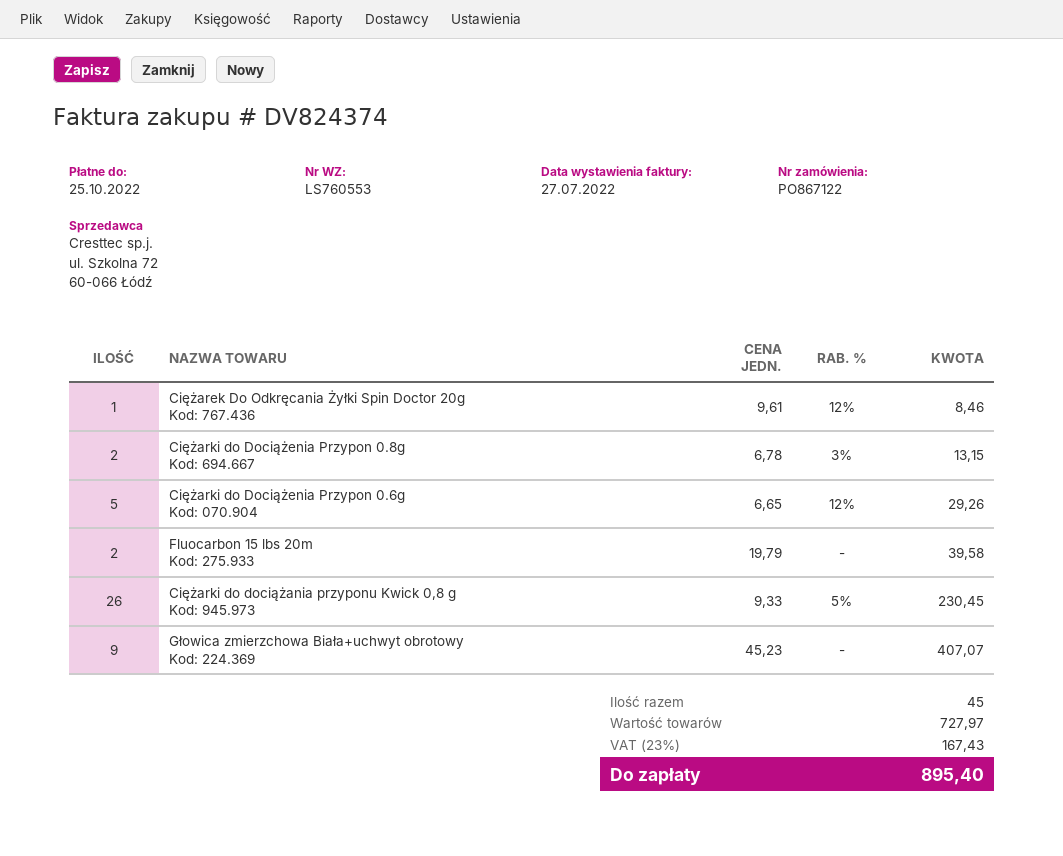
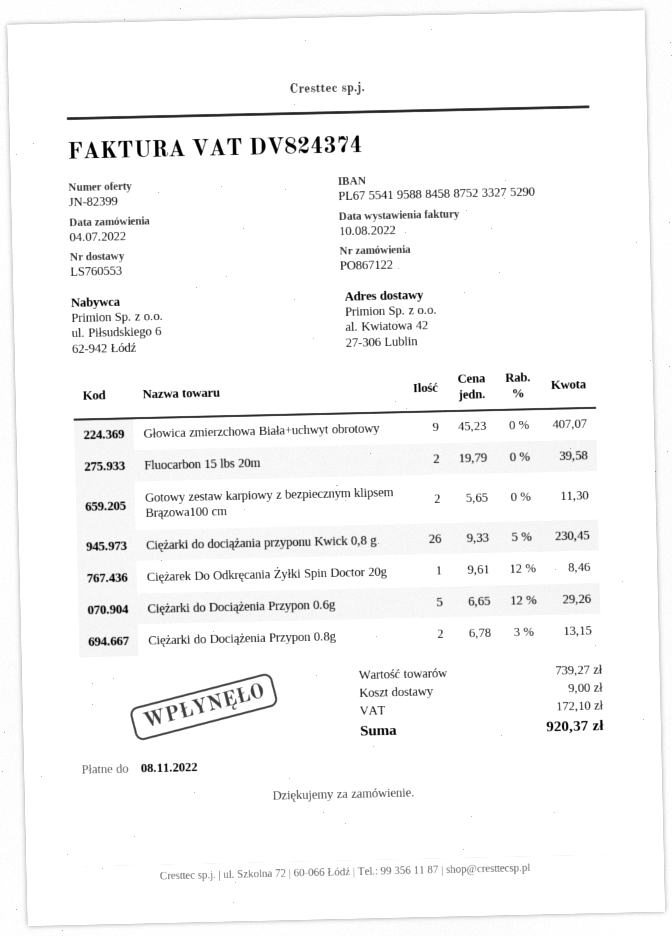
invoice date: 2022-07-27 -> 2022-08-10
due date: 2022-10-25 -> 2022-11-08
Gotowy zestaw karpiowy z bezpiecznym klipsem Brązowa100 cm: none -> 2 x 5.65 = 11.30
subtotal: 727.97 -> 739.27
shipping: none -> 9.00
tax: 167.43 -> 172.10
total: 895.40 -> 920.37

